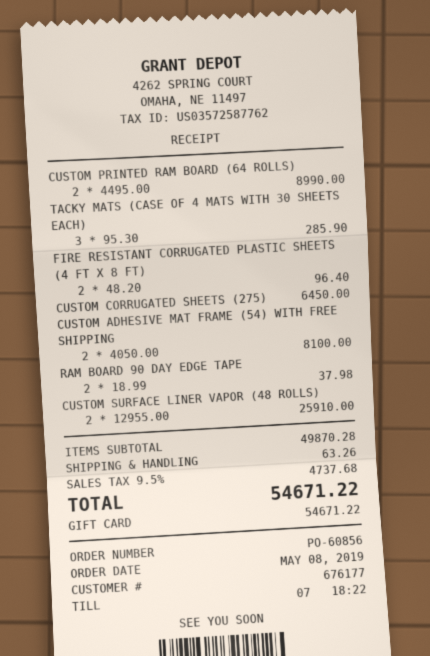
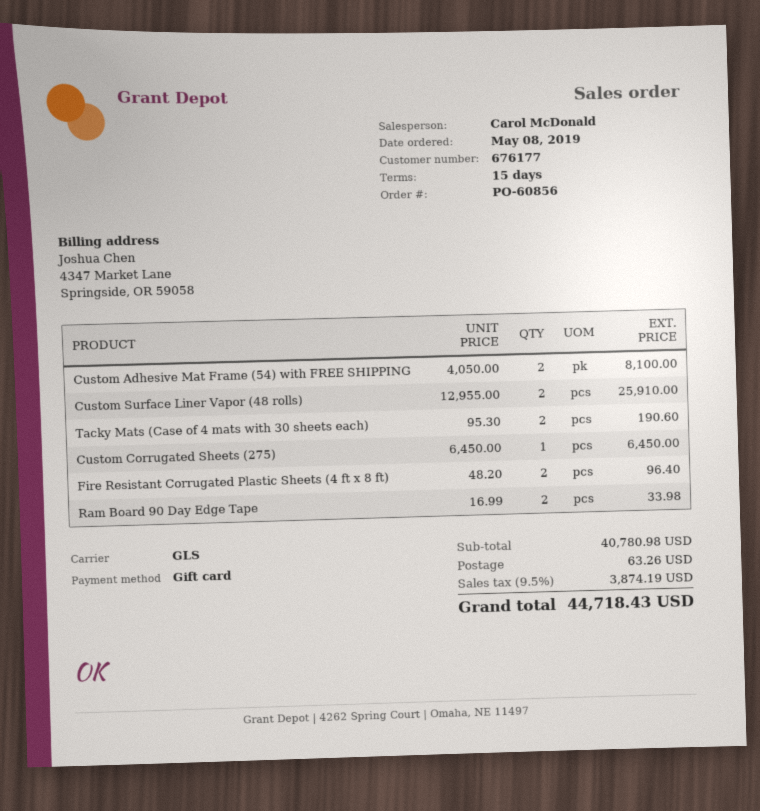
CUSTOM PRINTED RAM BOARD (64 ROLLS): 2 x 4495.00 = 8990.00 -> none
TACKY MATS (CASE OF 4 MATS WITH 30 SHEETS EACH): 3 x 95.30 = 285.90 -> 2 x 95.30 = 190.60
RAM BOARD 90 DAY EDGE TAPE: 2 x 18.99 = 37.98 -> 2 x 16.99 = 33.98
subtotal: 49870.28 -> 40780.98
tax: 9.5% = 4737.68 -> 9.5% = 3874.19
total: 54671.22 -> 44718.43

